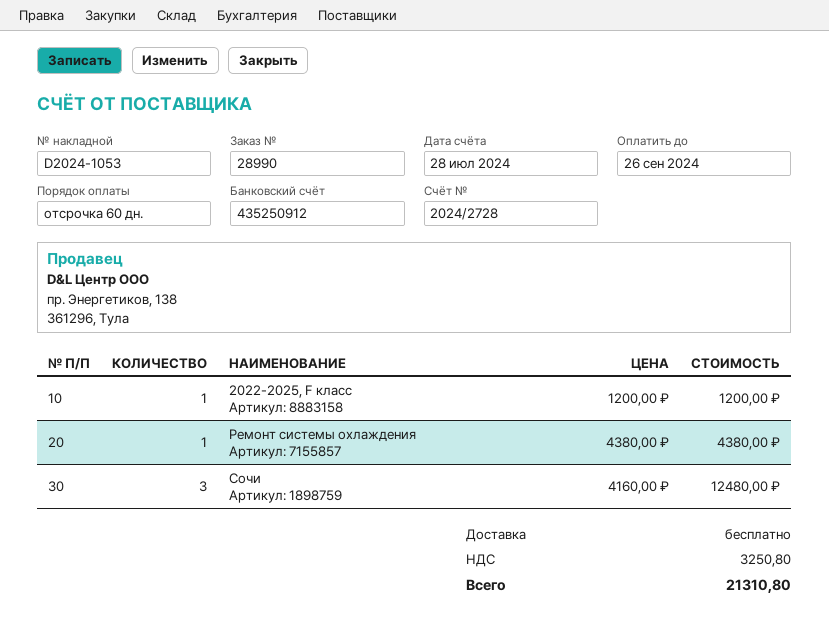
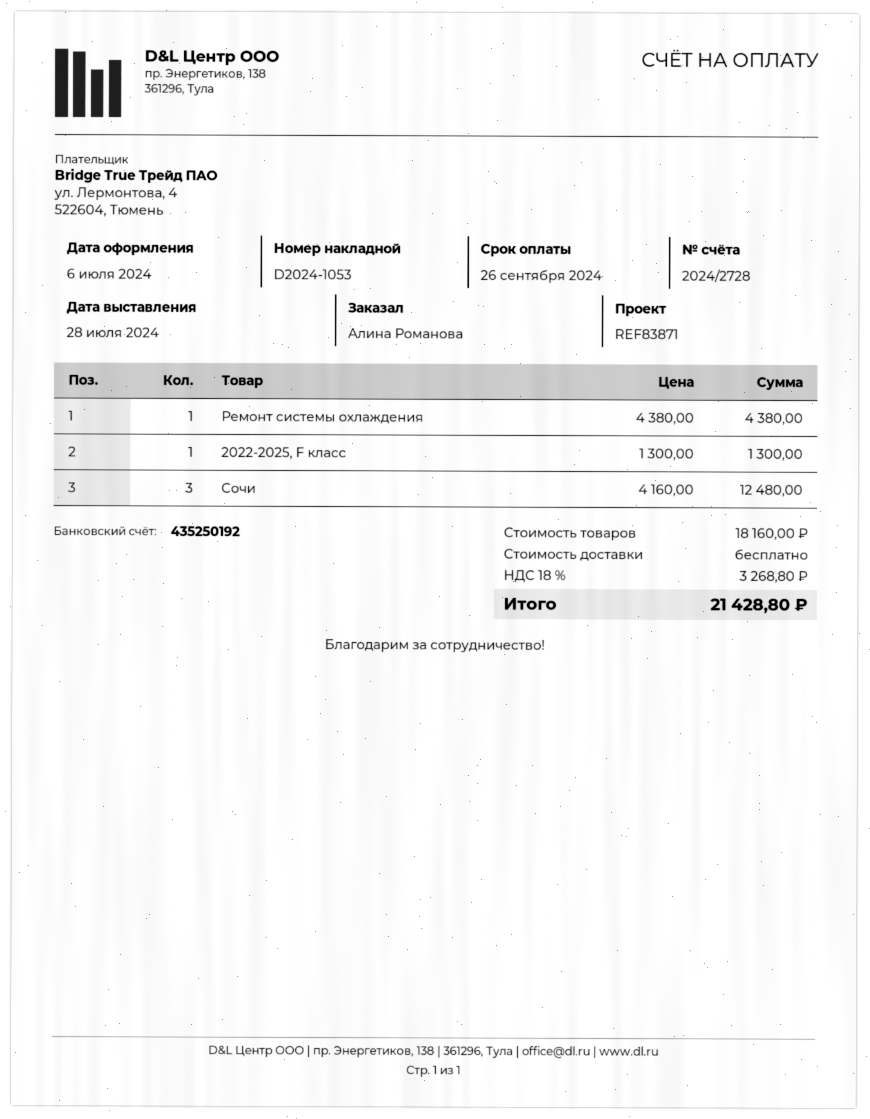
bank account: 435250912 -> 435250192
2022-2025, F класс: 1 x 1200.00 = 1200.00 -> 1 x 1300.00 = 1300.00
tax: 3250.80 -> 3268.80
total: 21310.80 -> 21428.80

